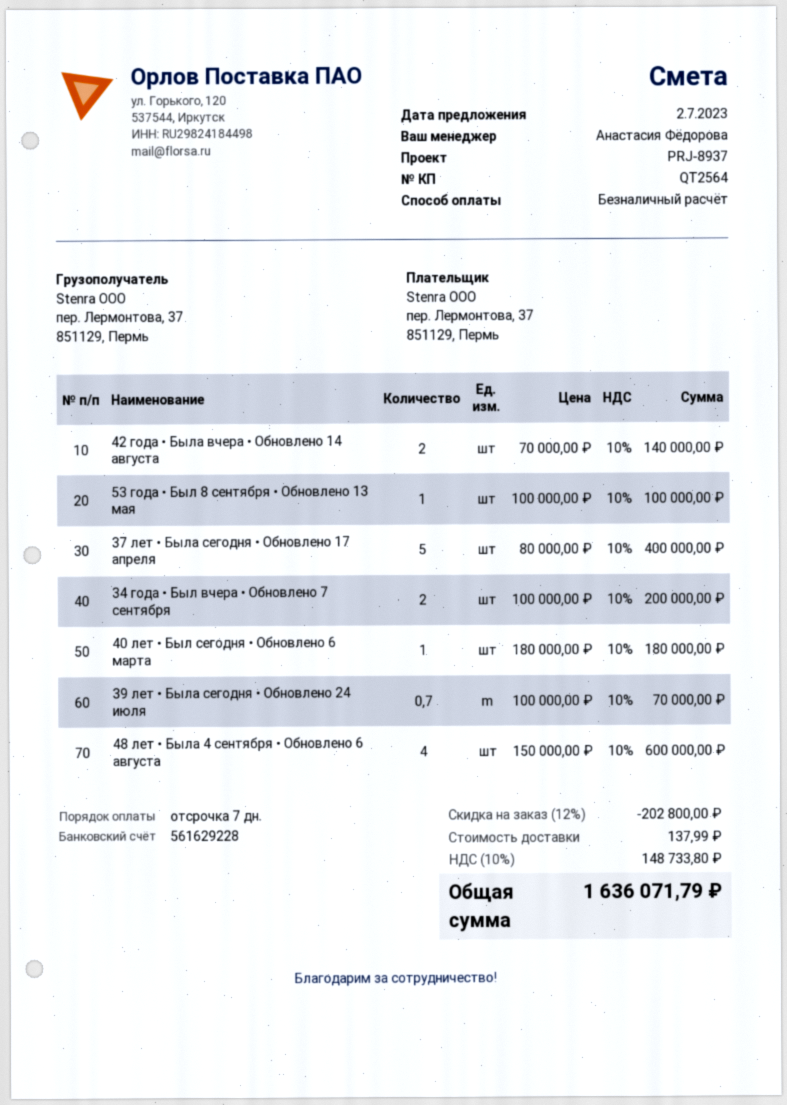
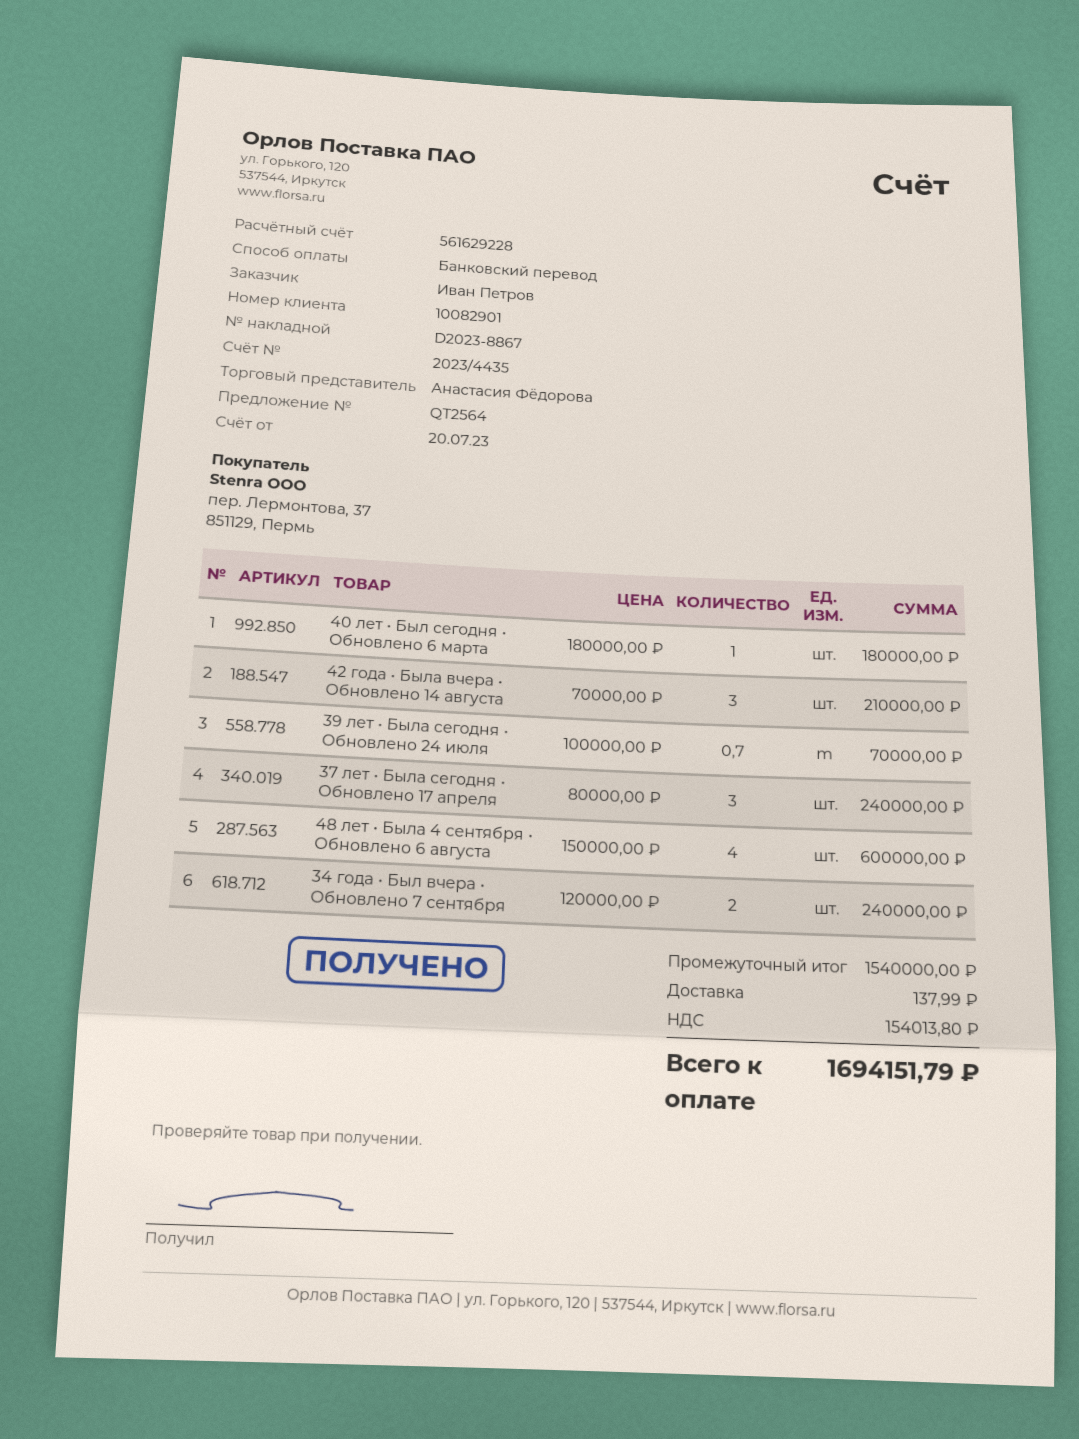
42 года • Была вчера • Обновлено 14 августа: 2 x 70000.00 = 140000.00 -> 3 x 70000.00 = 210000.00
53 года • Был 8 сентября • Обновлено 13 мая: 1 x 100000.00 = 100000.00 -> none
37 лет • Была сегодня • Обновлено 17 апреля: 5 x 80000.00 = 400000.00 -> 3 x 80000.00 = 240000.00
34 года • Был вчера • Обновлено 7 сентября: 2 x 100000.00 = 200000.00 -> 2 x 120000.00 = 240000.00
discount: 12% = 202800.00 -> none
tax: 148733.80 -> 154013.80
total: 1636071.79 -> 1694151.79

